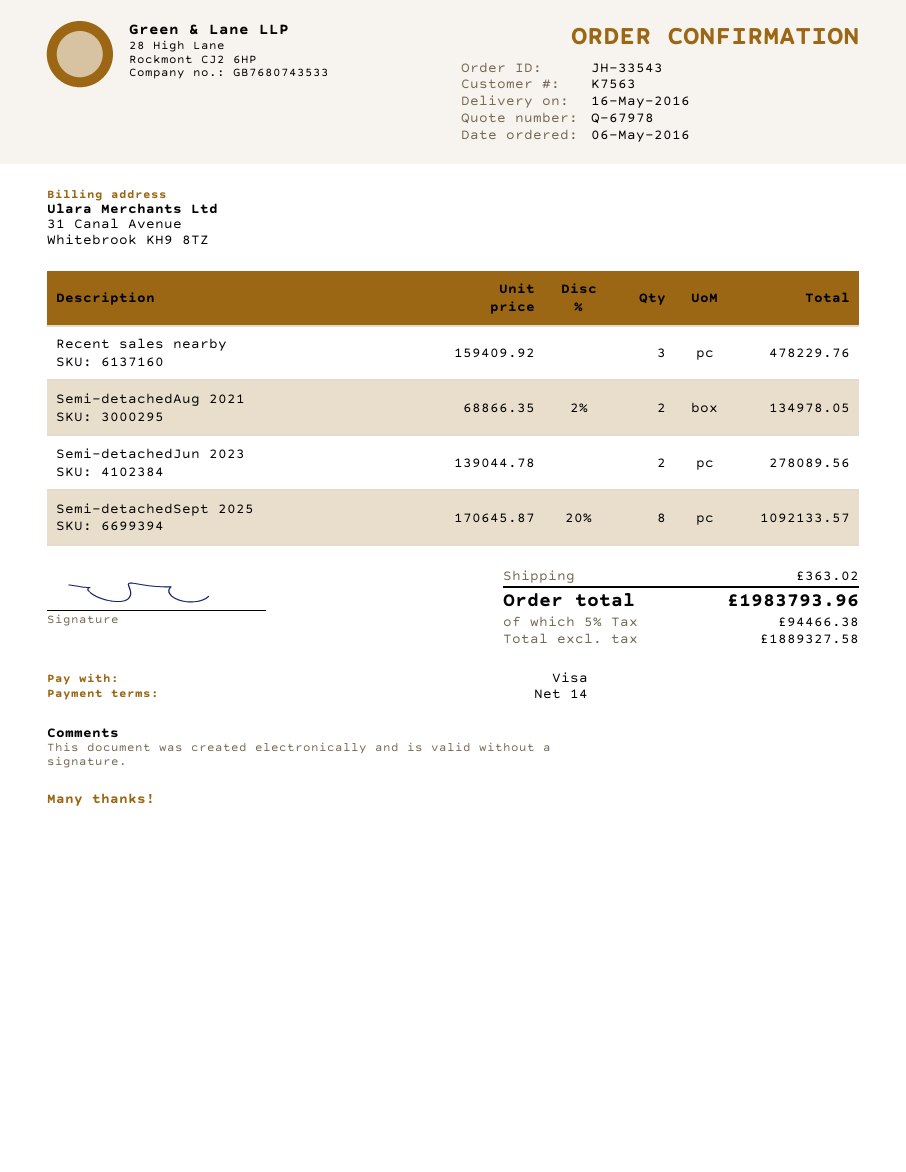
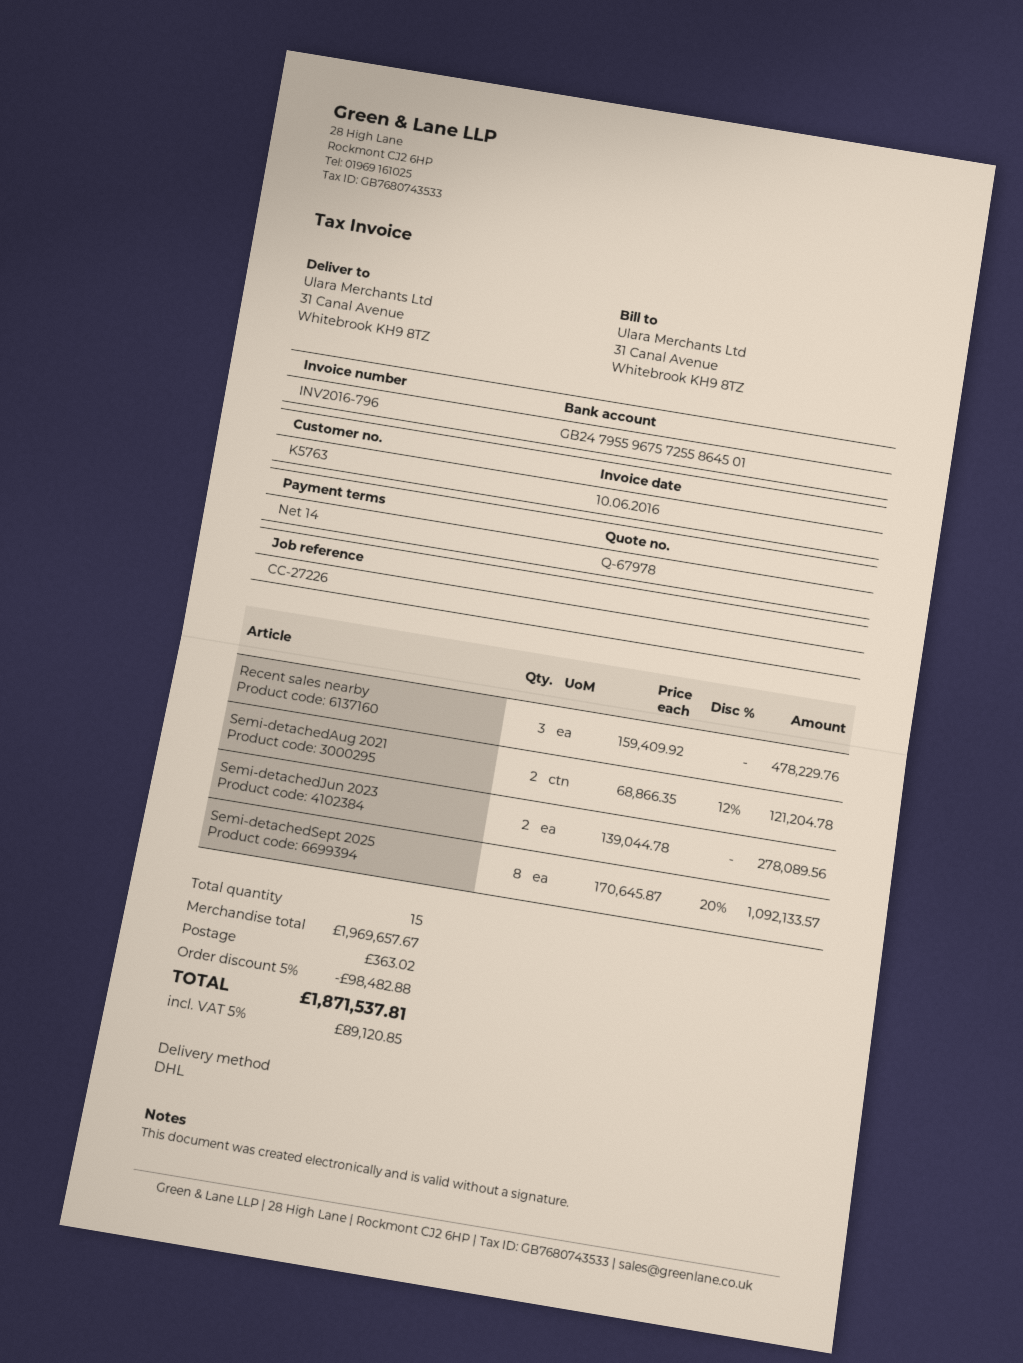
customer number: K7563 -> K5763
Semi-detachedAug 2021: 2 x 68866.35 - 2% = 134978.05 -> 2 x 68866.35 - 12% = 121204.78
discount: none -> 5% = 98482.88
tax: 5% = 94466.38 -> 5% = 89120.85
total: 1983793.96 -> 1871537.81

